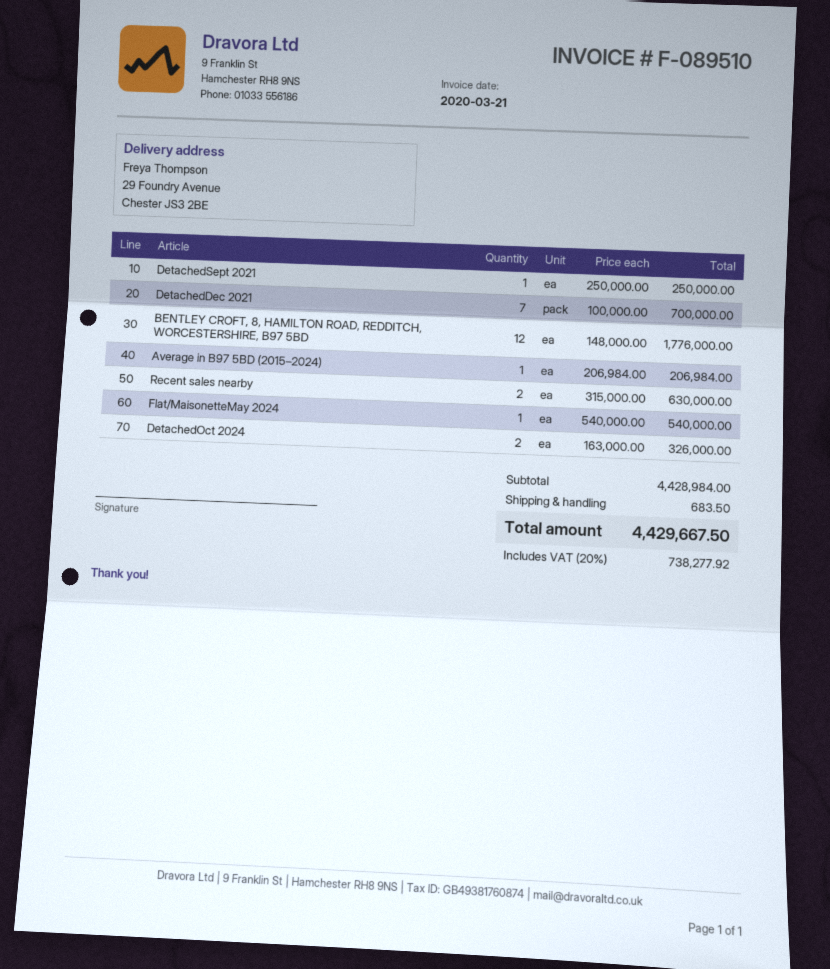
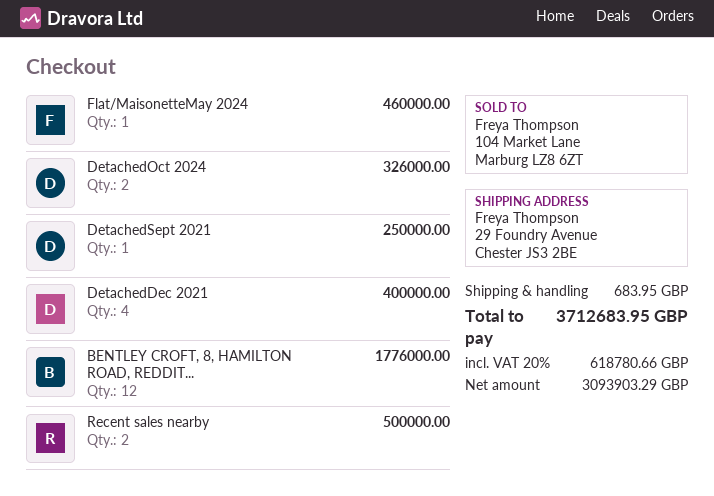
DetachedDec 2021: 7 for 700000.00 -> 4 for 400000.00
Average in B97 5BD (2015–2024): 1 for 206984.00 -> none
Recent sales nearby: 2 for 630000.00 -> 2 for 500000.00
Flat/MaisonetteMay 2024: 1 for 540000.00 -> 1 for 460000.00
shipping: 683.50 -> 683.95
tax: 20% = 738277.92 -> 20% = 618780.66
total: 4429667.50 -> 3712683.95

